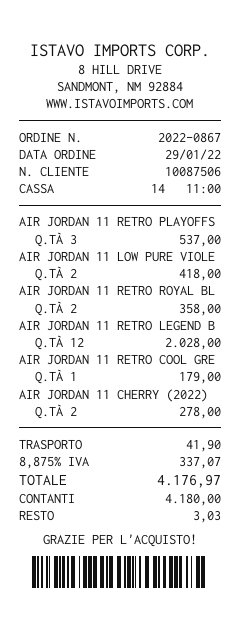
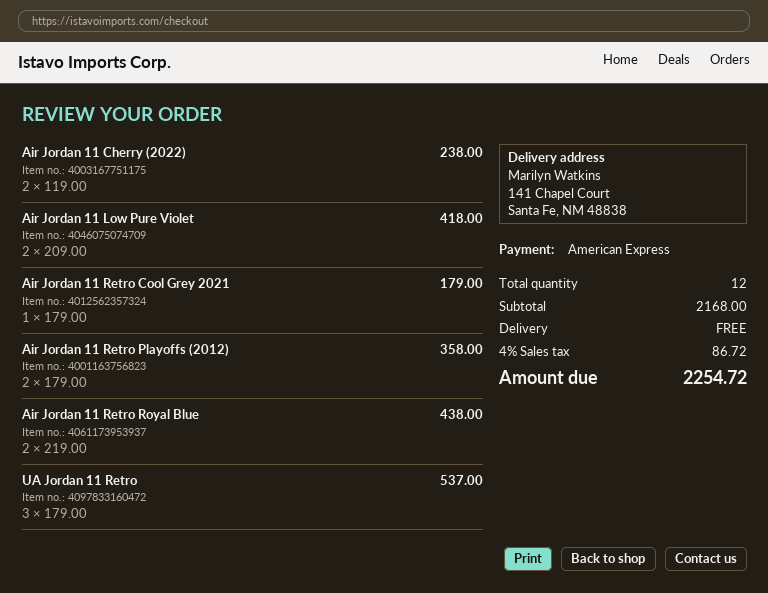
payment method: cash -> American Express
AIR JORDAN 11 RETRO PLAYOFFS: 3 for 537.00 -> 2 for 358.00
AIR JORDAN 11 RETRO ROYAL BL: 2 for 358.00 -> 2 for 438.00
AIR JORDAN 11 RETRO LEGEND B: 12 for 2028.00 -> none
AIR JORDAN 11 CHERRY (2022): 2 for 278.00 -> 2 for 238.00
UA Jordan 11 Retro: none -> 3 for 537.00
shipping: 41.90 -> 0.00
tax: 8.875% = 337.07 -> 4% = 86.72
total: 4176.97 -> 2254.72

